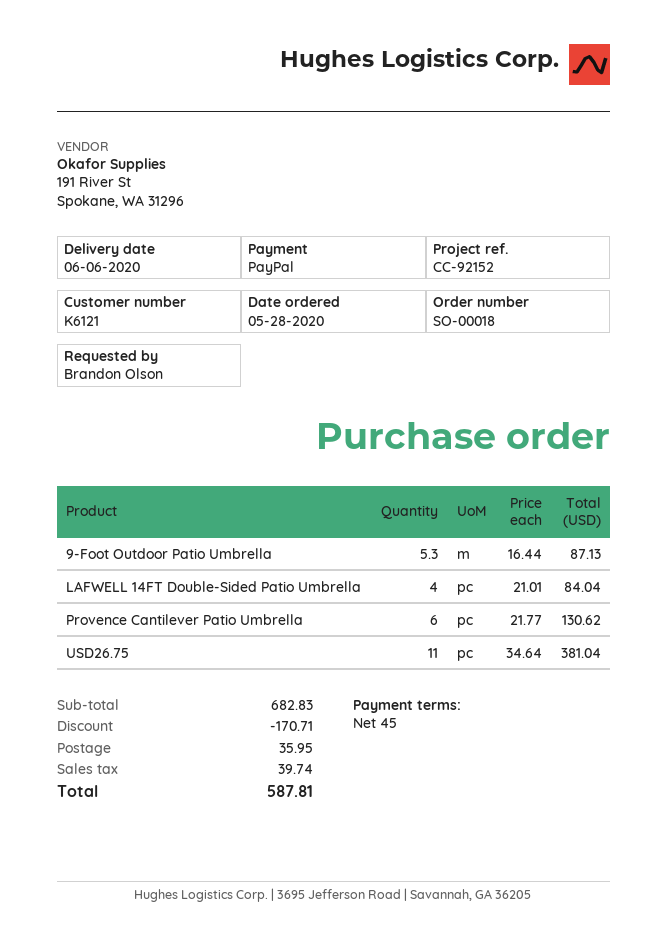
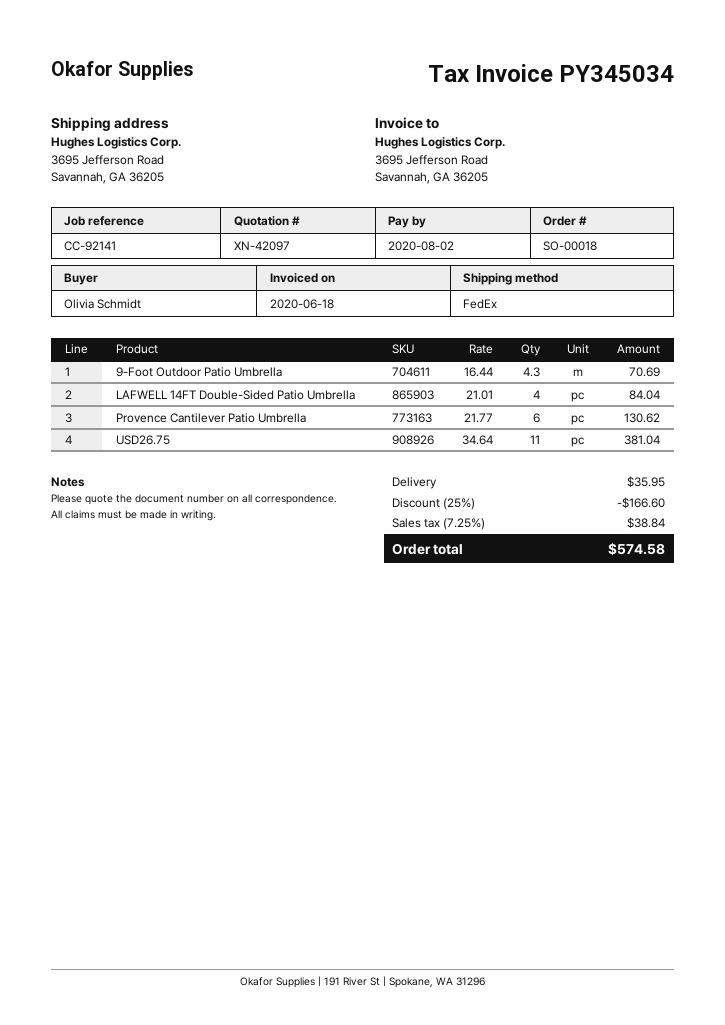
reference: CC-92152 -> CC-92141
ordered by: Brandon Olson -> Olivia Schmidt
9-Foot Outdoor Patio Umbrella: 5.3 x 16.44 = 87.13 -> 4.3 x 16.44 = 70.69
discount: 170.71 -> 166.60
tax: 39.74 -> 38.84
total: 587.81 -> 574.58

